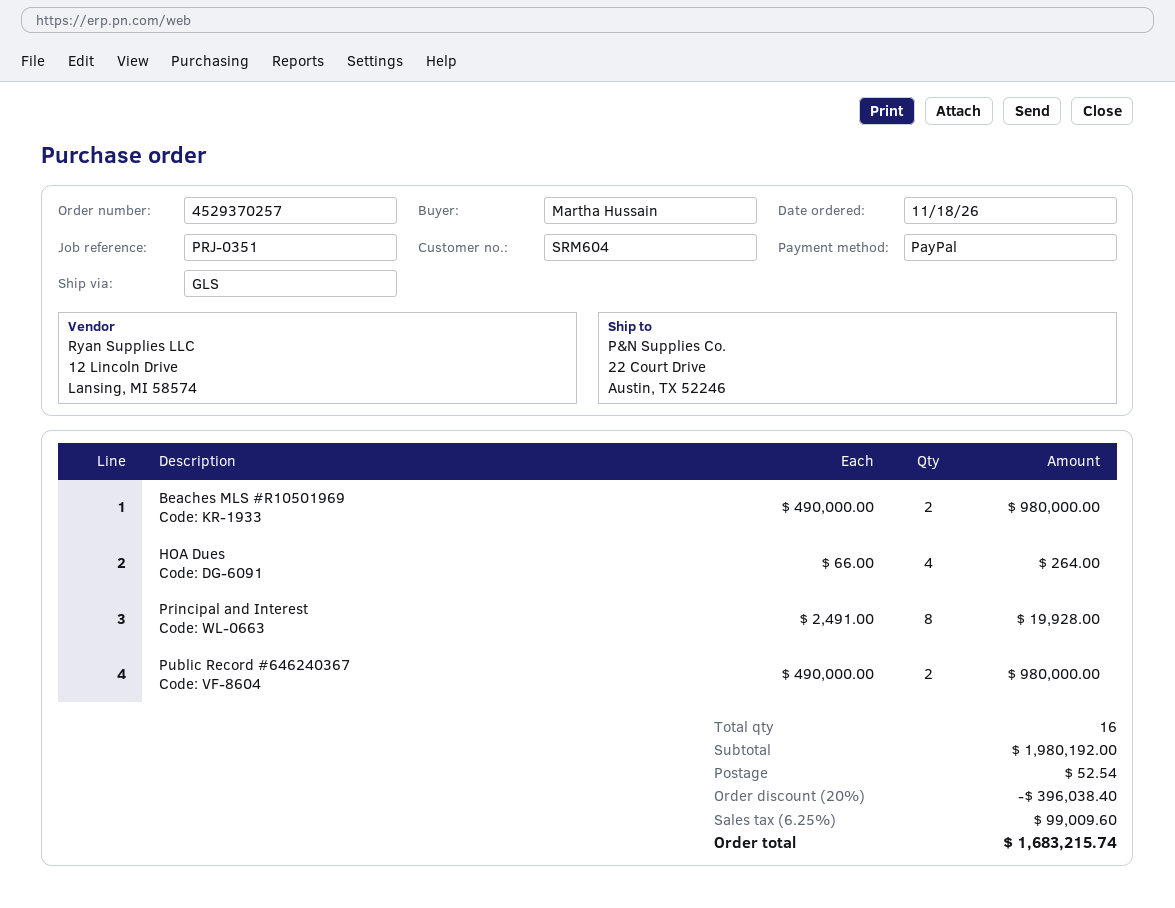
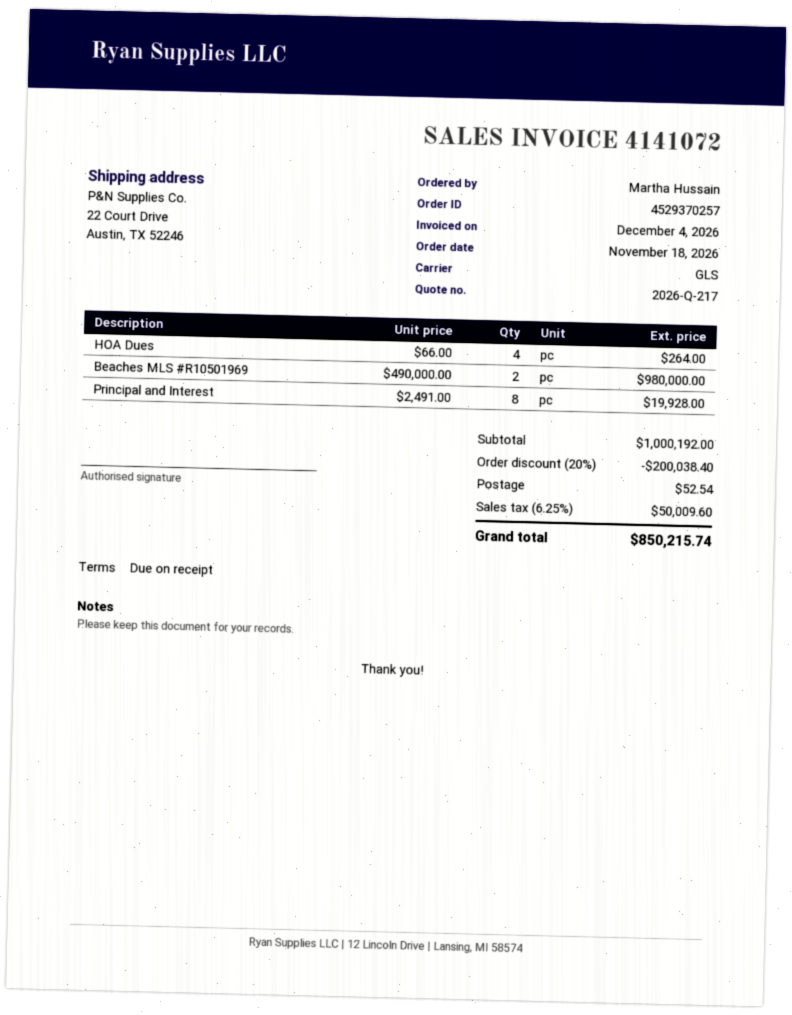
Public Record #646240367: 2 x 490000.00 = 980000.00 -> none
subtotal: 1980192.00 -> 1000192.00
discount: 20% = 396038.40 -> 20% = 200038.40
tax: 6.25% = 99009.60 -> 6.25% = 50009.60
total: 1683215.74 -> 850215.74

